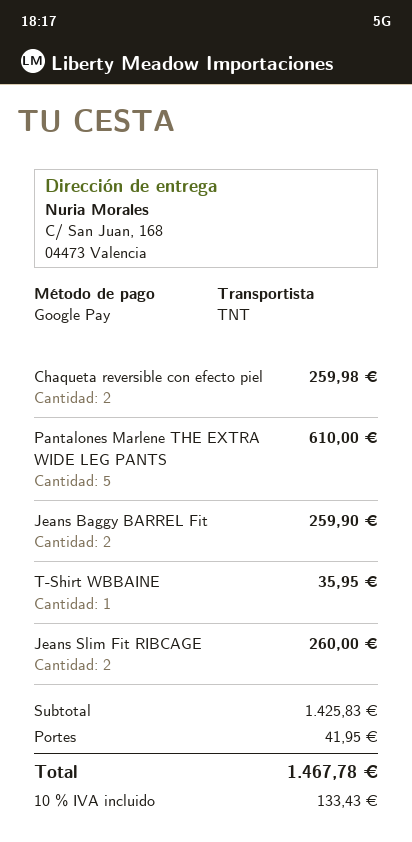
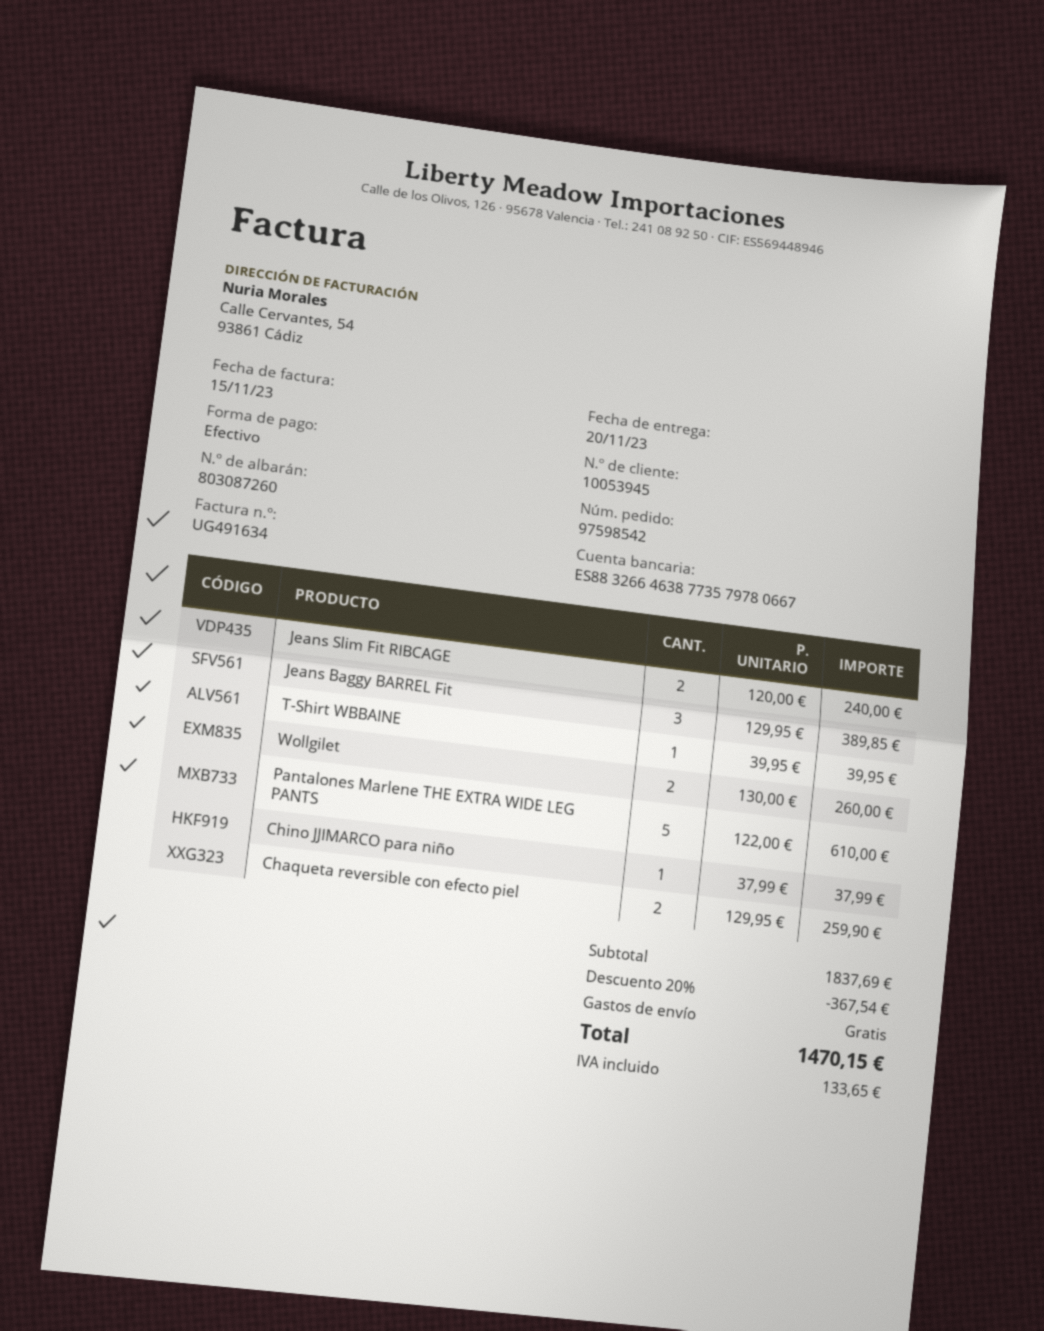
payment method: Google Pay -> cash
Chaqueta reversible con efecto piel: 2 for 259.98 -> 2 for 259.90
Jeans Baggy BARREL Fit: 2 for 259.90 -> 3 for 389.85
T-Shirt WBBAINE: 1 for 35.95 -> 1 for 39.95
Jeans Slim Fit RIBCAGE: 2 for 260.00 -> 2 for 240.00
Wollgilet: none -> 2 for 260.00
Chino JJIMARCO para niño: none -> 1 for 37.99
subtotal: 1425.83 -> 1837.69
discount: none -> 20% = 367.54
shipping: 41.95 -> 0.00
tax: 133.43 -> 133.65
total: 1467.78 -> 1470.15

